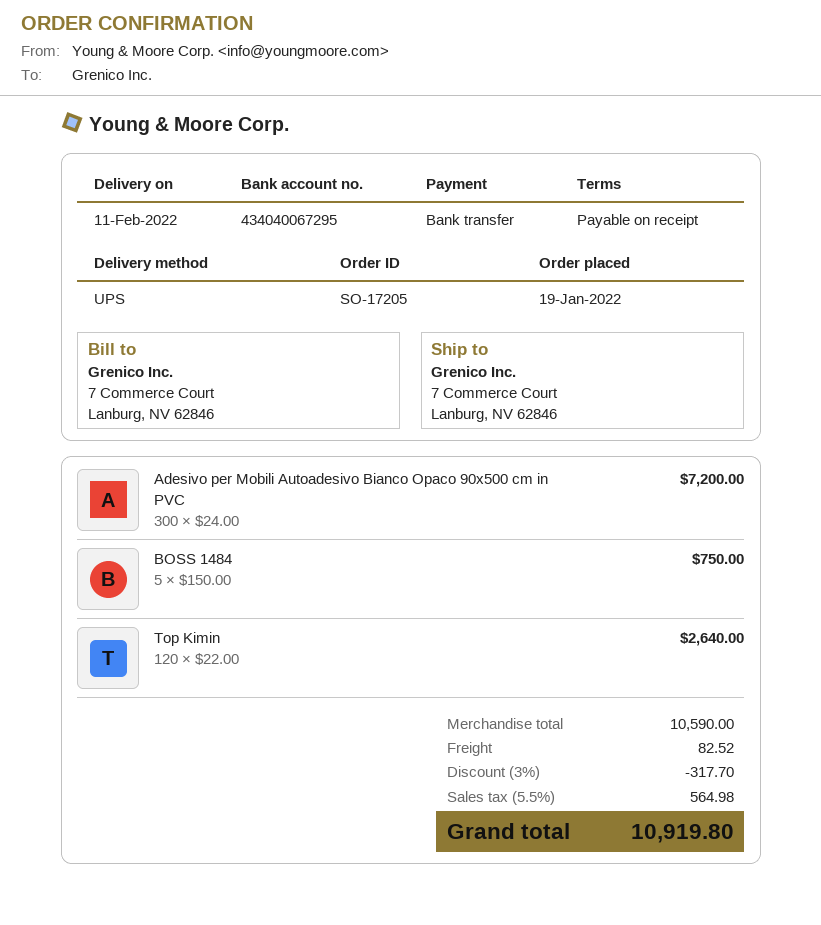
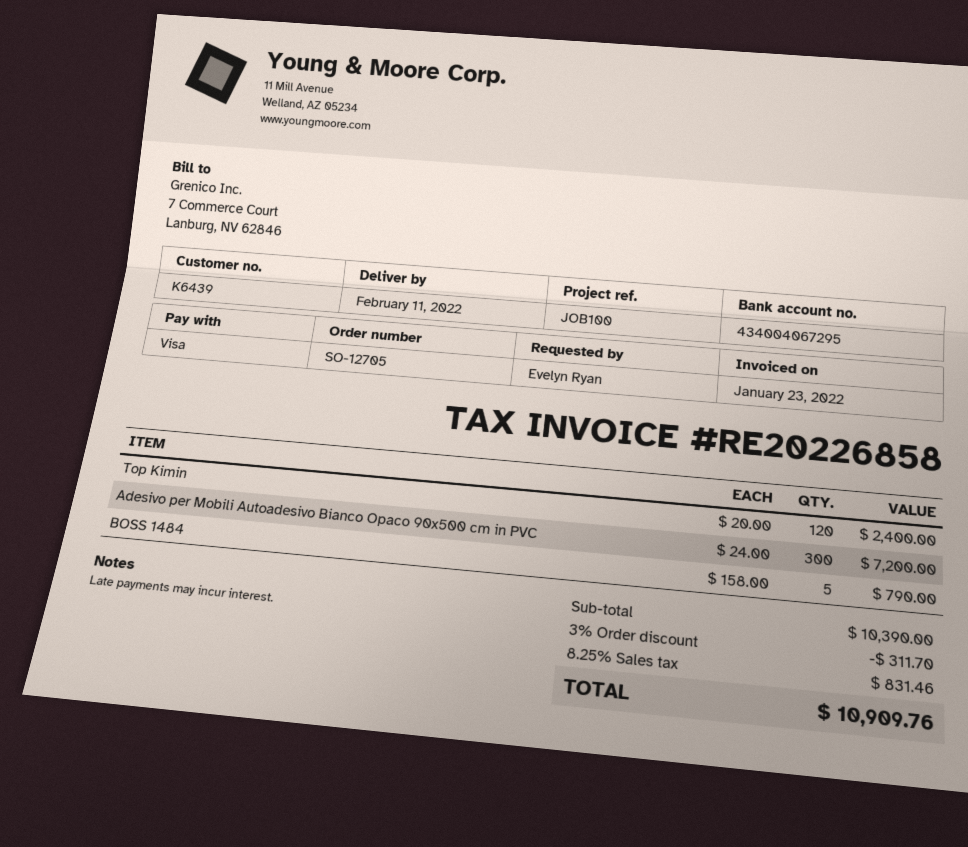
order number: SO-17205 -> SO-12705
payment method: bank transfer -> Visa
bank account: 434040067295 -> 434004067295
BOSS 1484: 5 x 150.00 = 750.00 -> 5 x 158.00 = 790.00
Top Kimin: 120 x 22.00 = 2640.00 -> 120 x 20.00 = 2400.00
subtotal: 10590.00 -> 10390.00
discount: 3% = 317.70 -> 3% = 311.70
shipping: 82.52 -> none
tax: 5.5% = 564.98 -> 8.25% = 831.46
total: 10919.80 -> 10909.76

